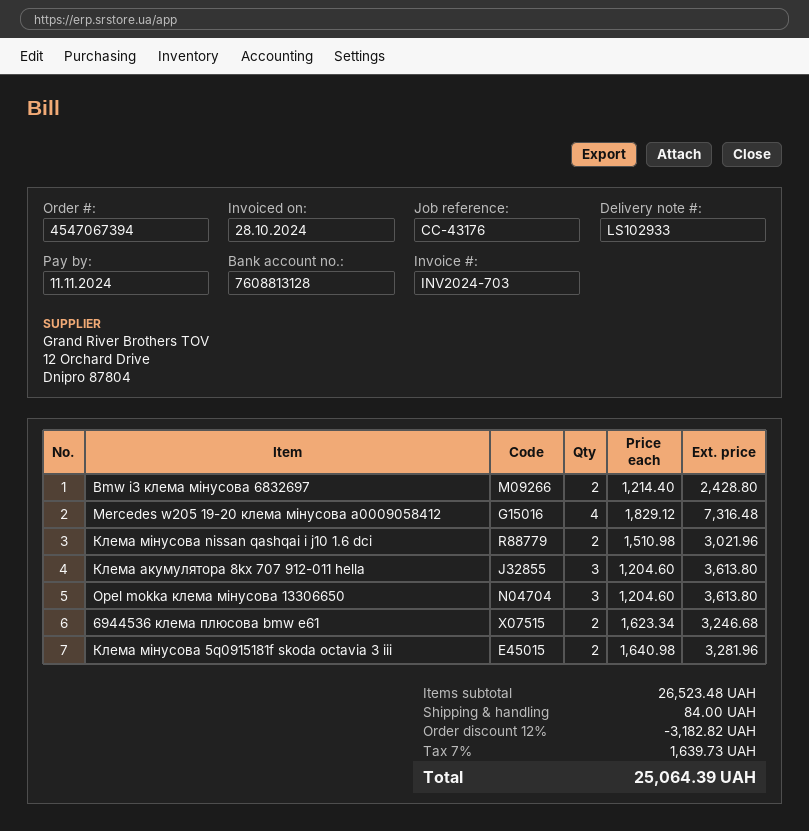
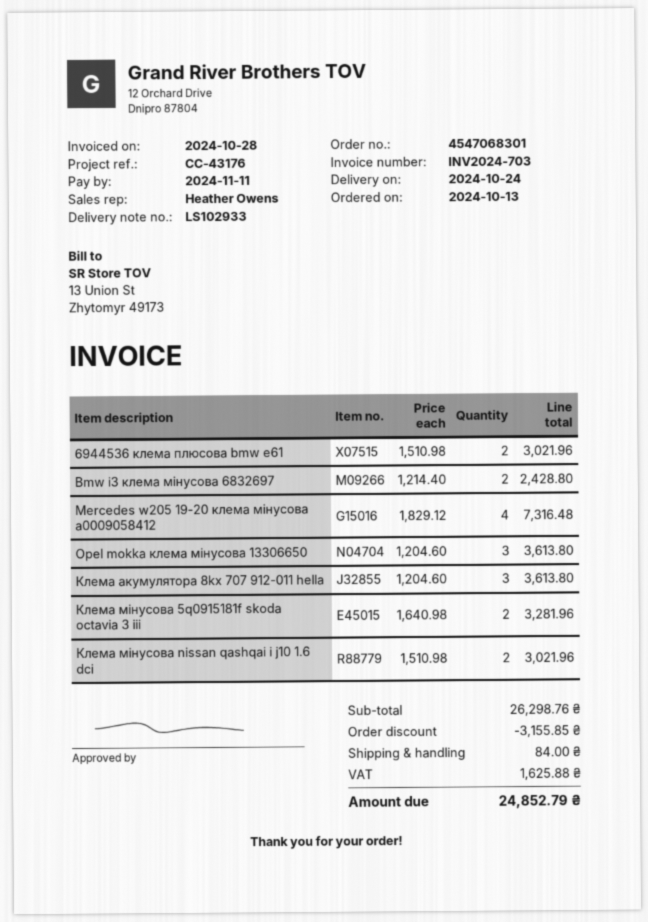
order number: 4547067394 -> 4547068301
6944536 клема плюсова bmw e61: 2 x 1623.34 = 3246.68 -> 2 x 1510.98 = 3021.96
subtotal: 26523.48 -> 26298.76
discount: 3182.82 -> 3155.85
tax: 1639.73 -> 1625.88
total: 25064.39 -> 24852.79

